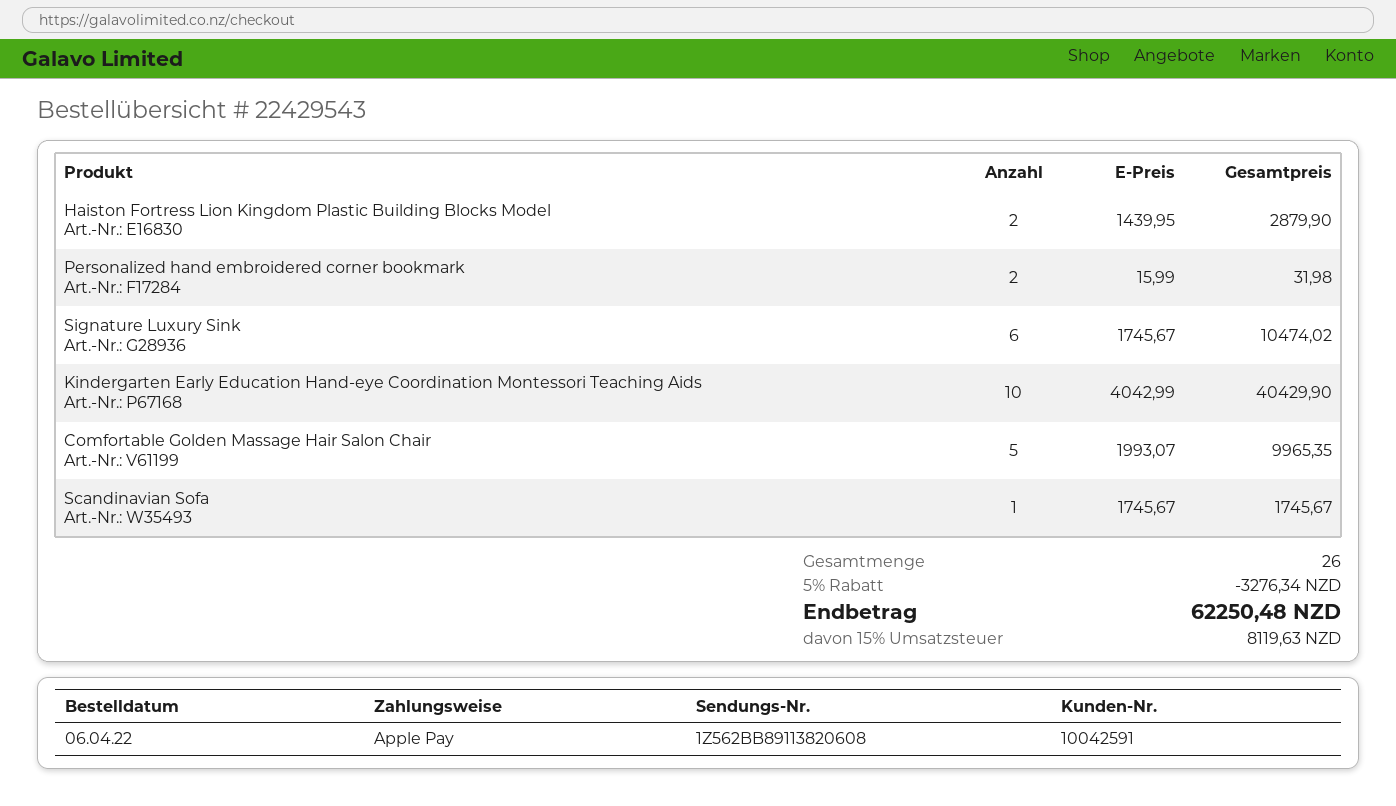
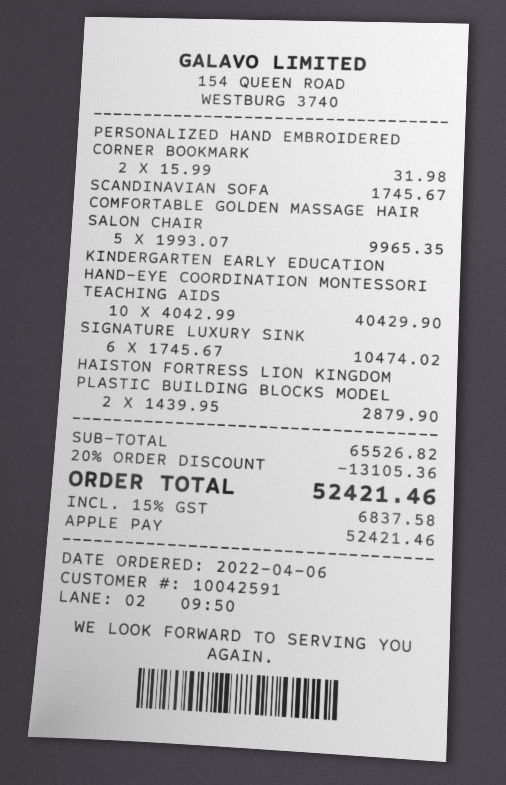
discount: 5% = 3276.34 -> 20% = 13105.36
tax: 15% = 8119.63 -> 15% = 6837.58
total: 62250.48 -> 52421.46

